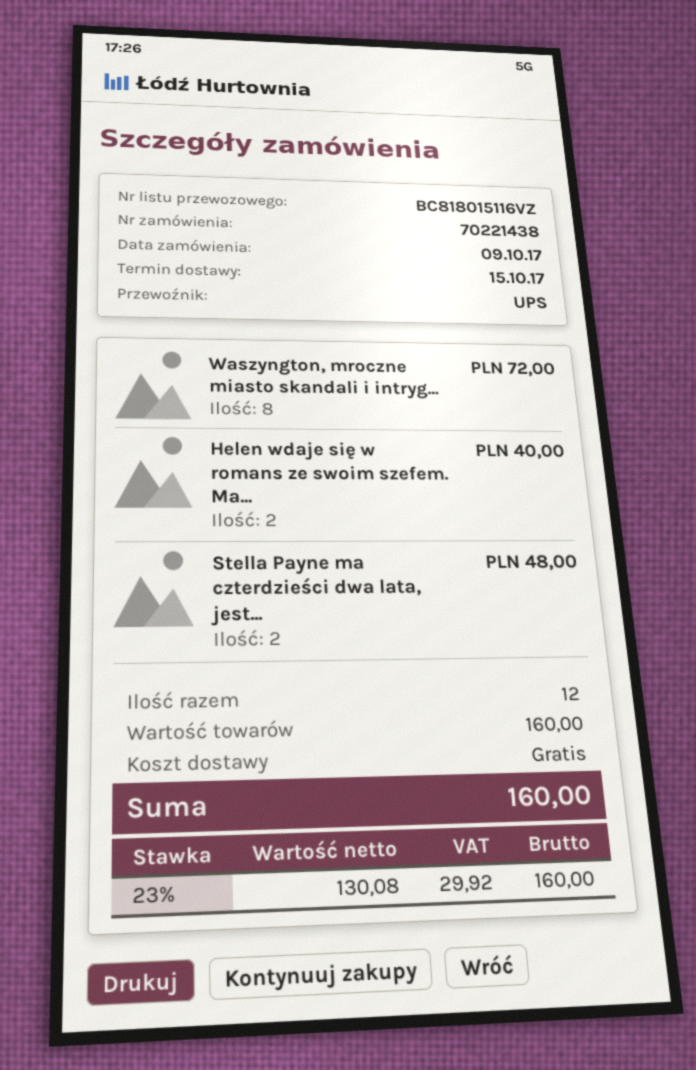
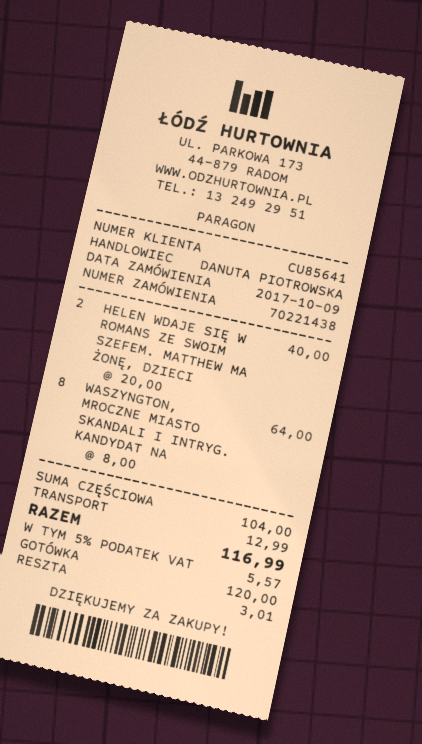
Waszyngton, mroczne miasto skandali i intryg...: 8 for 72.00 -> 8 for 64.00
Stella Payne ma czterdzieści dwa lata, jest...: 2 for 48.00 -> none
subtotal: 160.00 -> 104.00
shipping: 0.00 -> 12.99
tax: 23% = 29.92 -> 5% = 5.57
total: 160.00 -> 116.99

